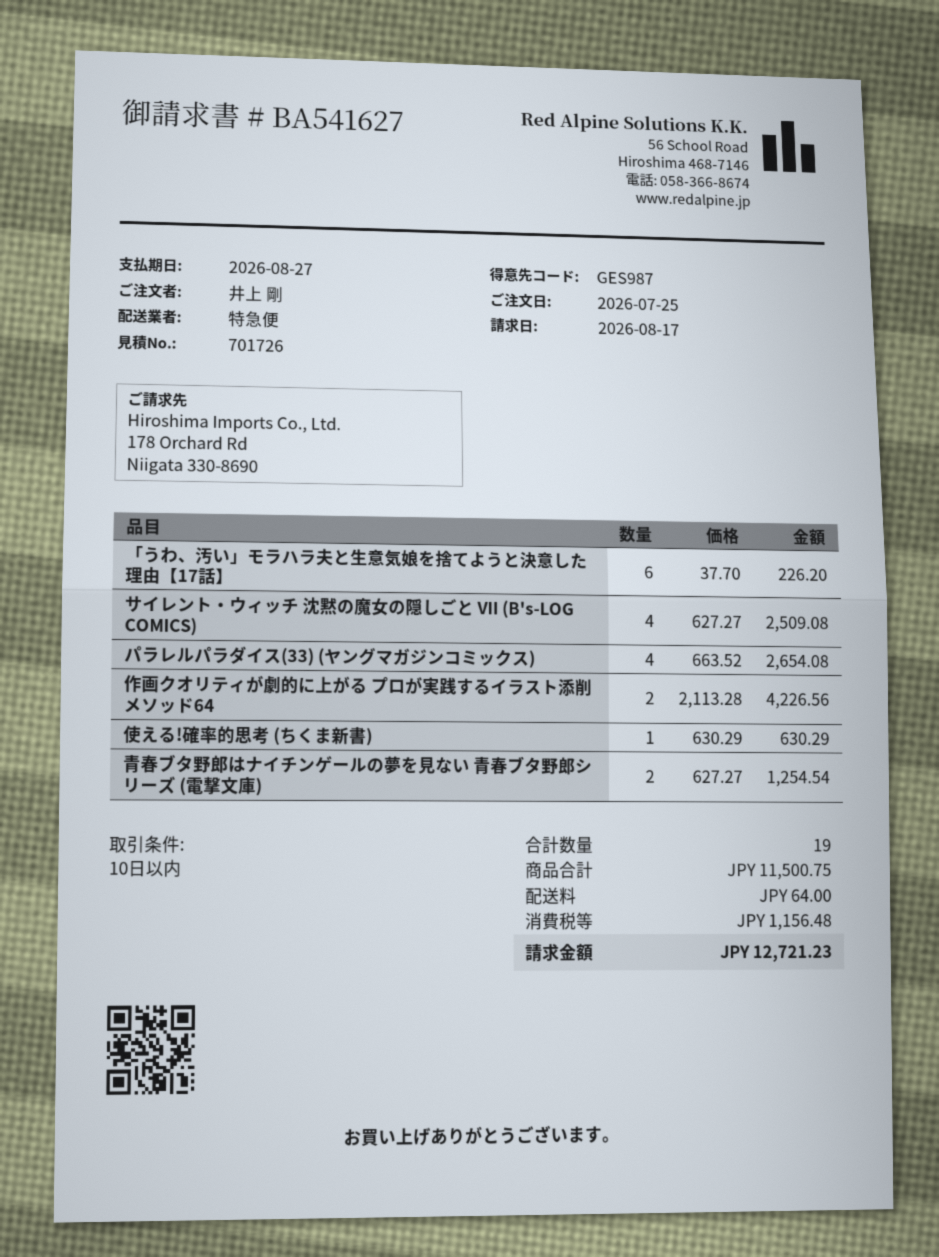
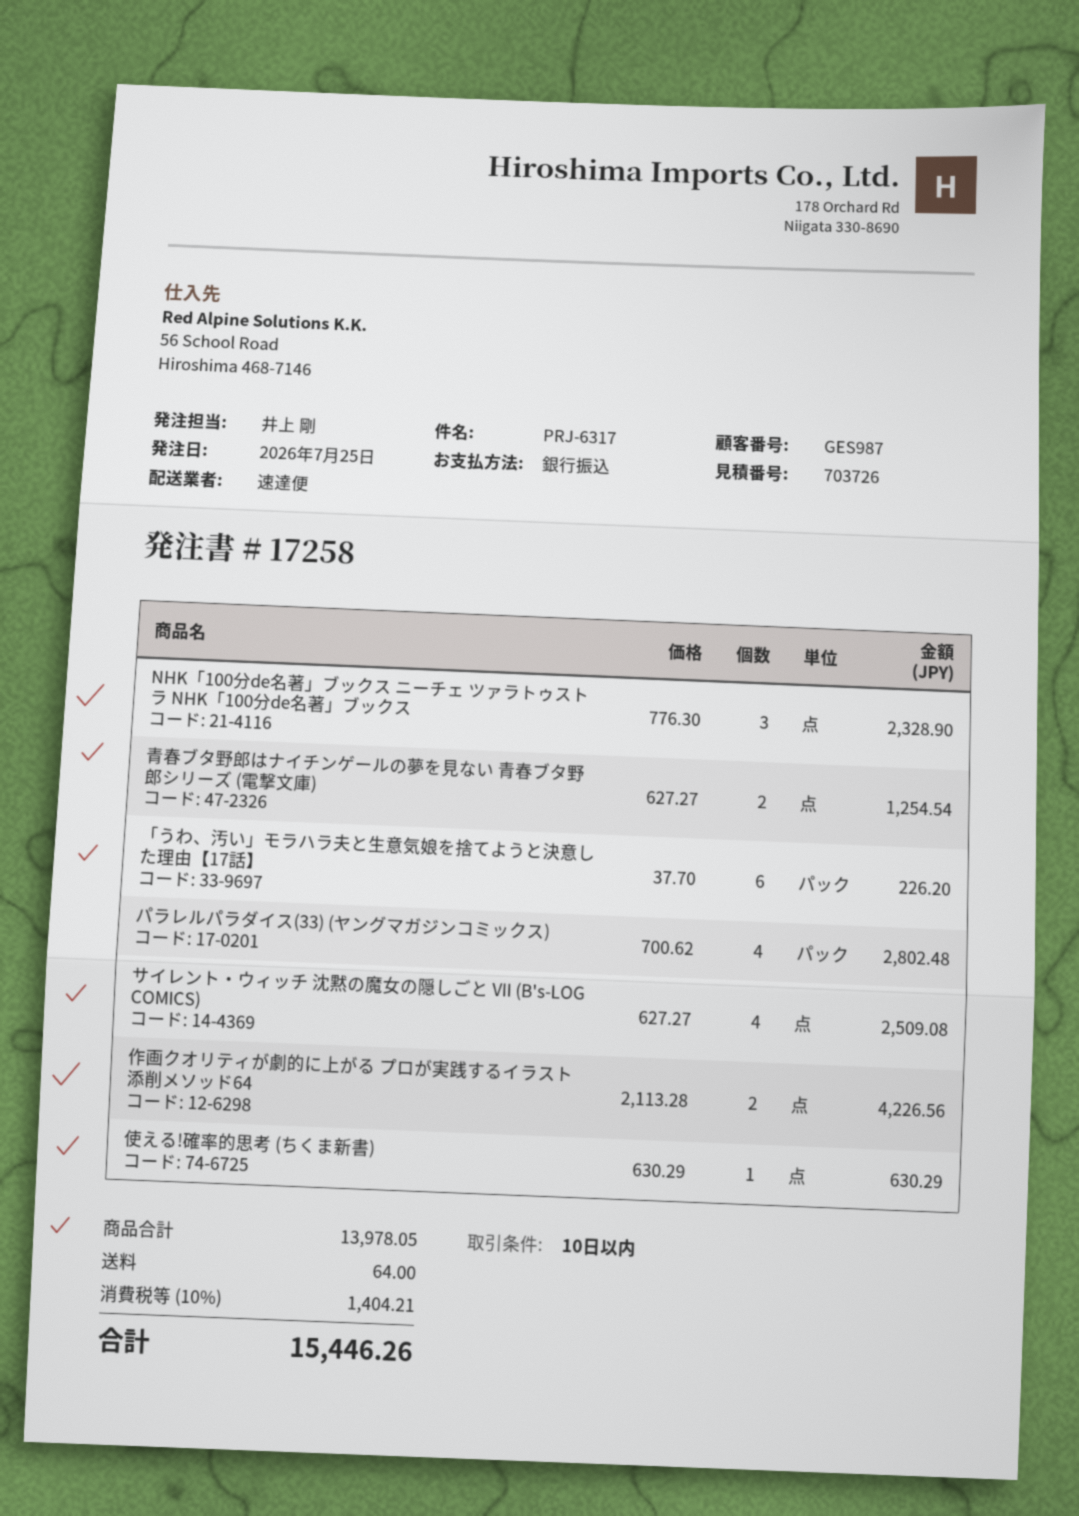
quote number: 701726 -> 703726
パラレルパラダイス(33) (ヤングマガジンコミックス): 4 x 663.52 = 2654.08 -> 4 x 700.62 = 2802.48
NHK「100分de名著」ブックス ニーチェ ツァラトゥストラ NHK「100分de名著」ブックス: none -> 3 x 776.30 = 2328.90
subtotal: 11500.75 -> 13978.05
tax: 1156.48 -> 1404.21
total: 12721.23 -> 15446.26

